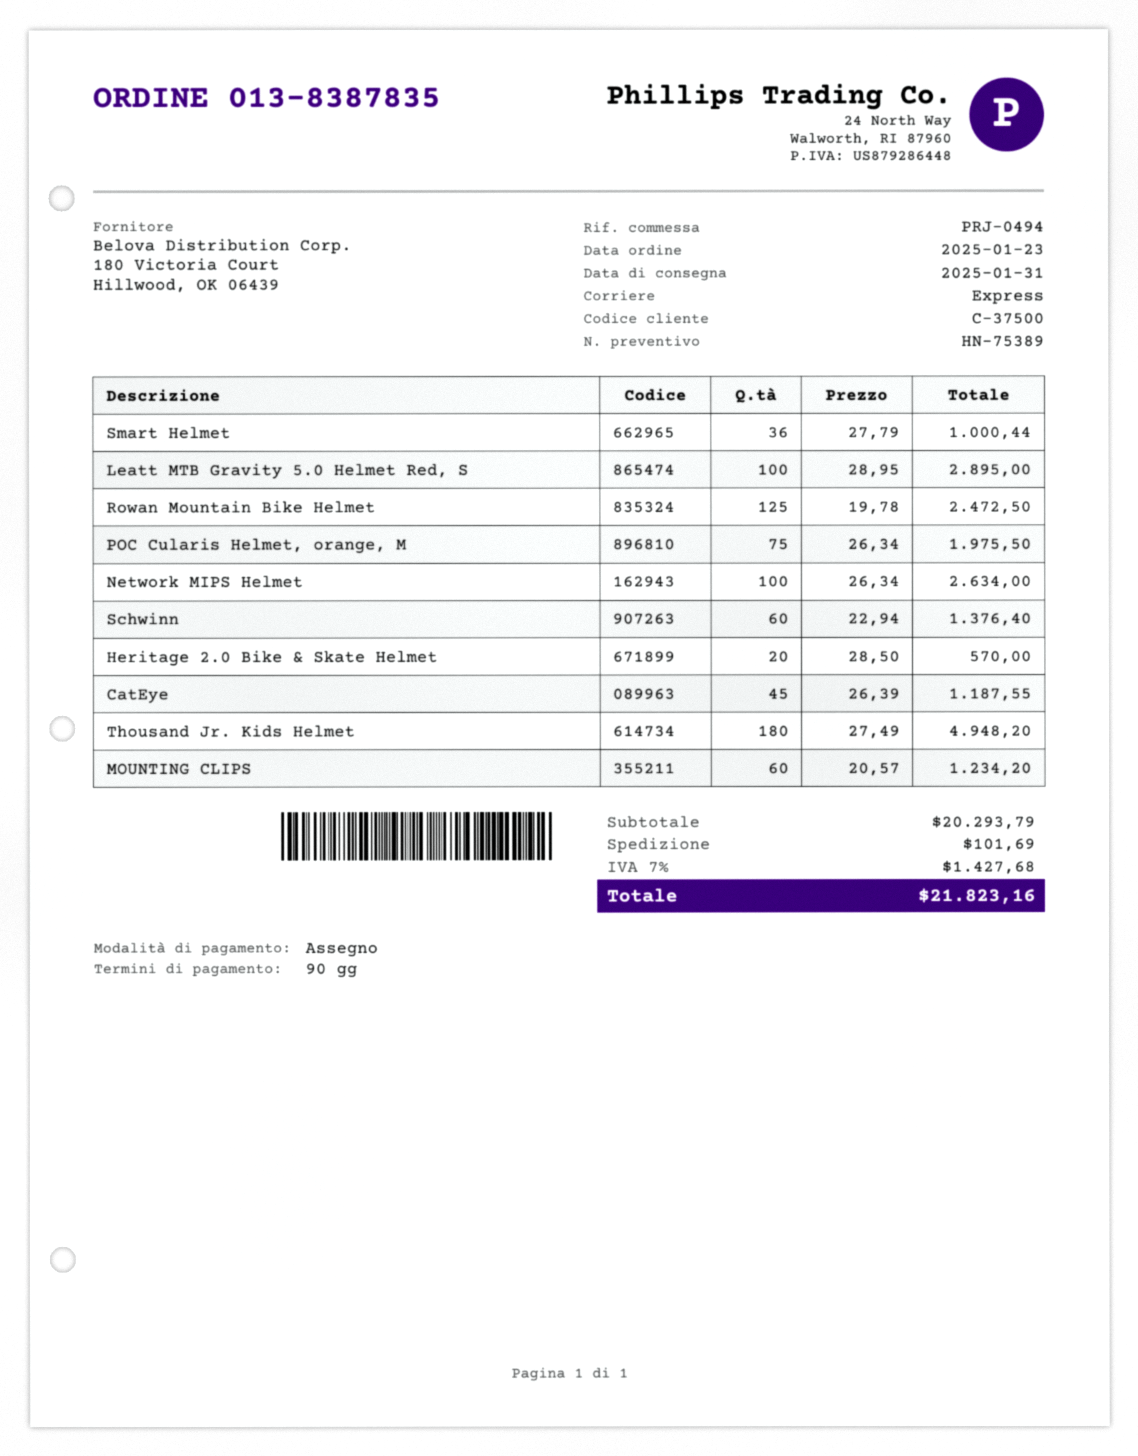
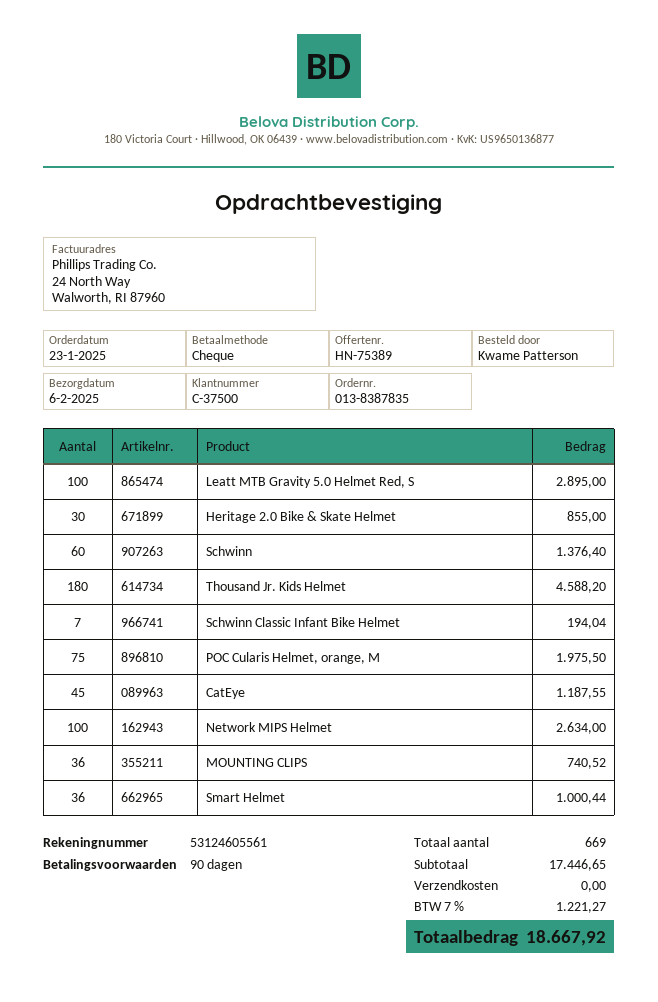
delivery date: 2025-01-31 -> 2025-02-06
Rowan Mountain Bike Helmet: 125 for 2472.50 -> none
Heritage 2.0 Bike & Skate Helmet: 20 for 570.00 -> 30 for 855.00
Thousand Jr. Kids Helmet: 180 for 4948.20 -> 180 for 4588.20
MOUNTING CLIPS: 60 for 1234.20 -> 36 for 740.52
Schwinn Classic Infant Bike Helmet: none -> 7 for 194.04
subtotal: 20293.79 -> 17446.65
shipping: 101.69 -> 0.00
tax: 7% = 1427.68 -> 7% = 1221.27
total: 21823.16 -> 18667.92

